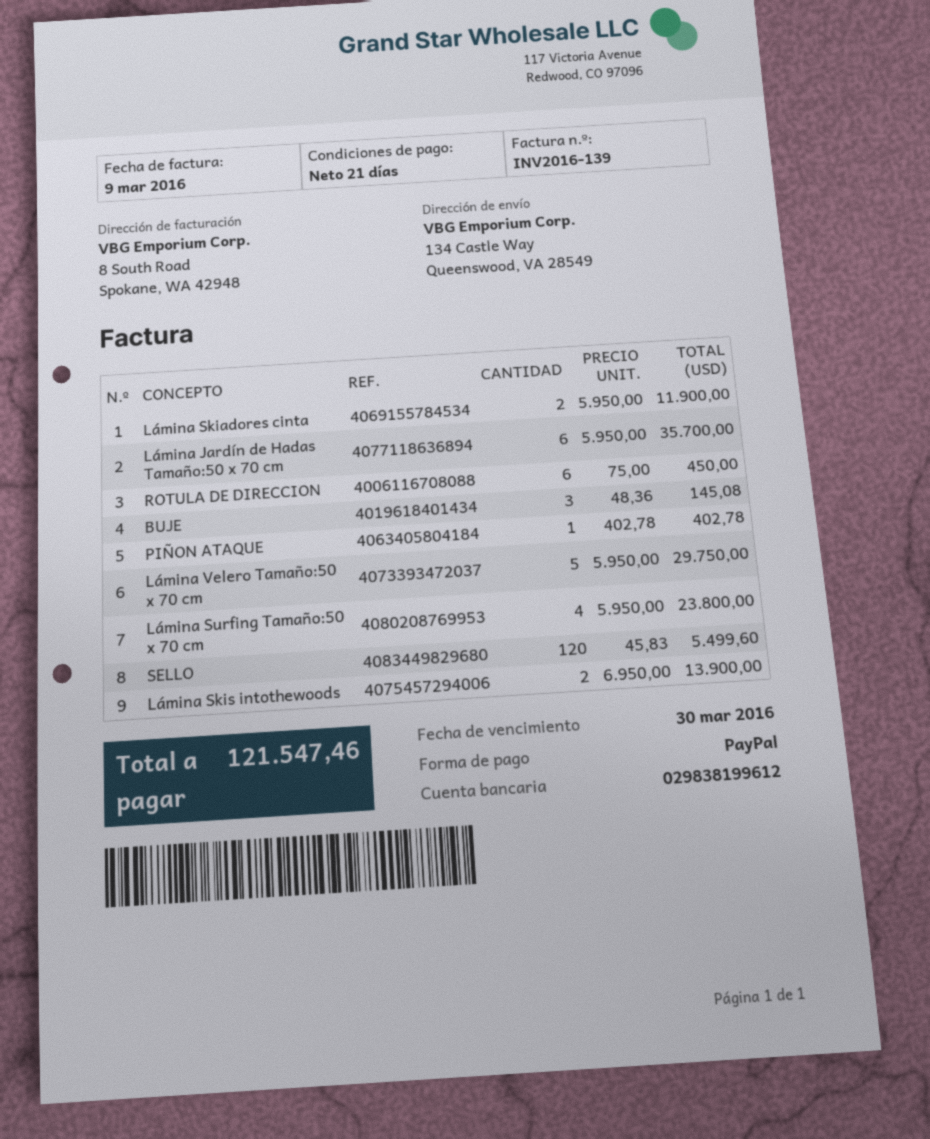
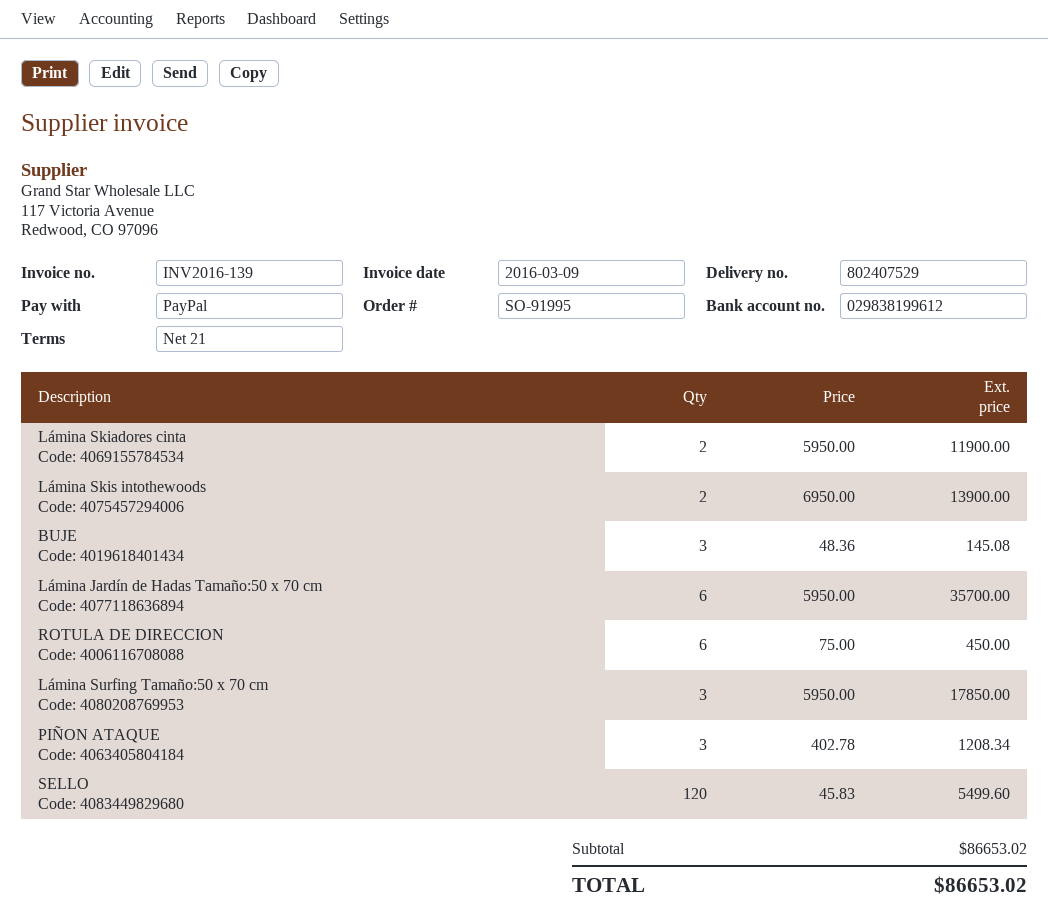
PIÑON ATAQUE: 1 x 402.78 = 402.78 -> 3 x 402.78 = 1208.34
Lámina Velero Tamaño:50 x 70 cm: 5 x 5950.00 = 29750.00 -> none
Lámina Surfing Tamaño:50 x 70 cm: 4 x 5950.00 = 23800.00 -> 3 x 5950.00 = 17850.00
total: 121547.46 -> 86653.02

